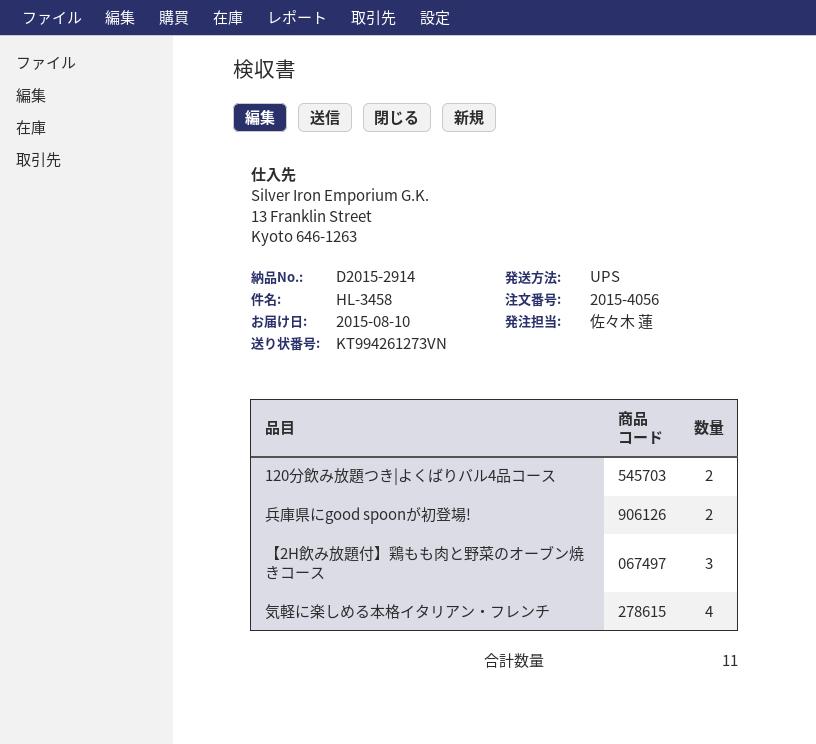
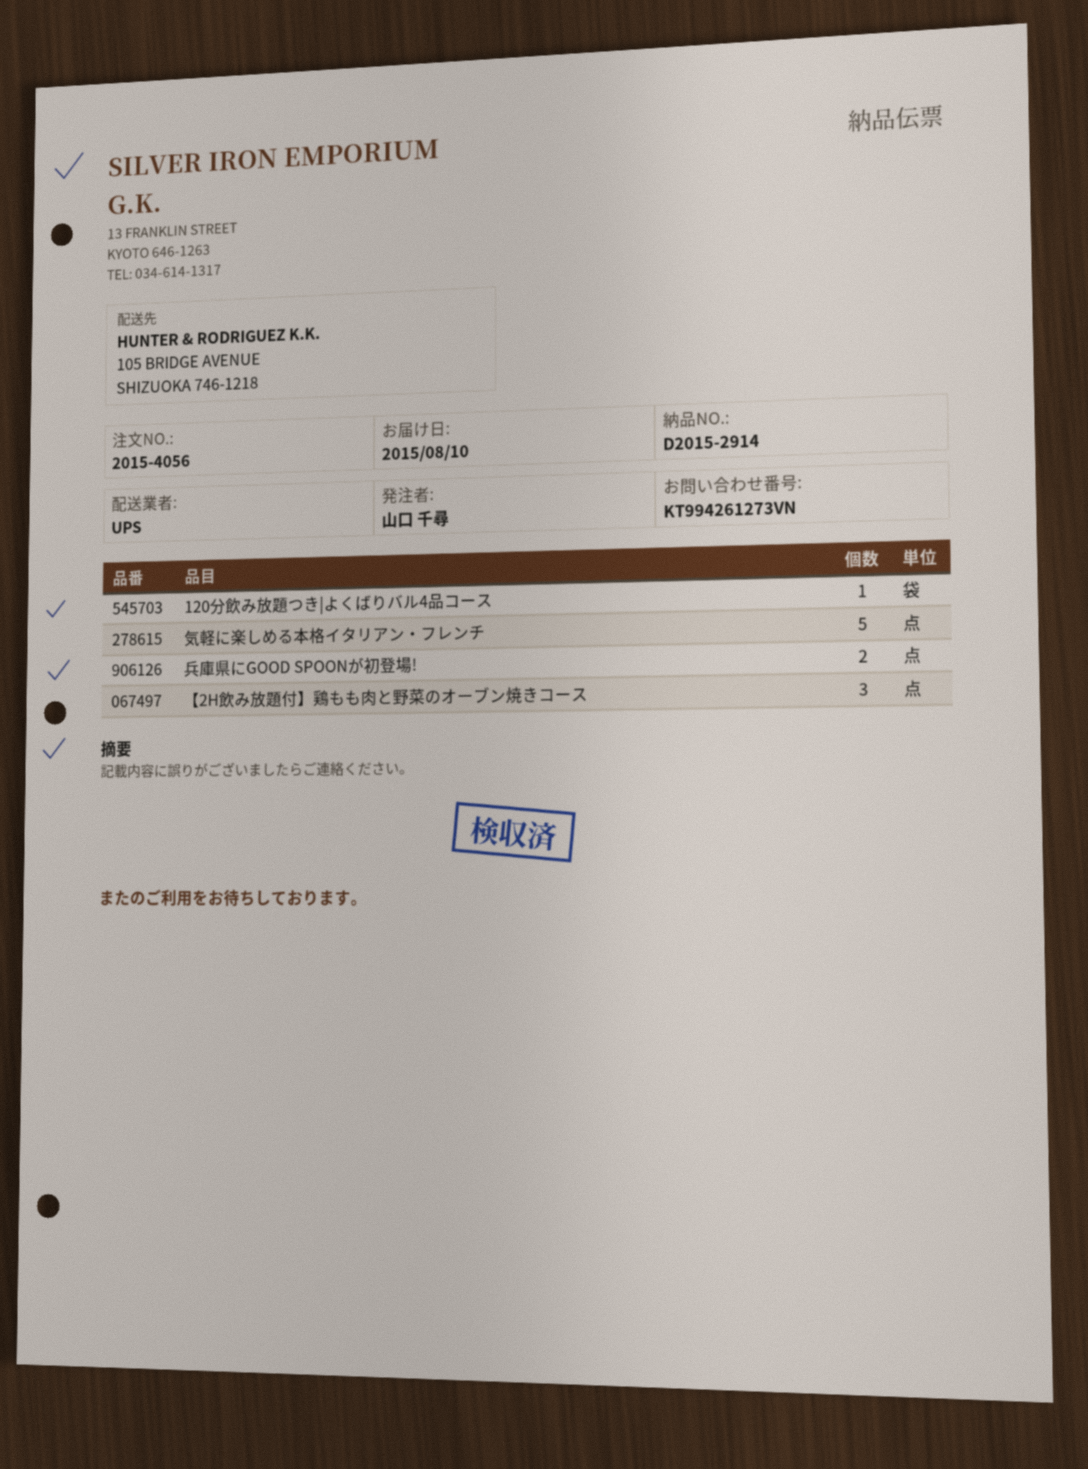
ordered by: 佐々木 蓮 -> 山口 千尋
120分飲み放題つき|よくばりバル4品コース: 2 -> 1
気軽に楽しめる本格イタリアン・フレンチ: 4 -> 5

